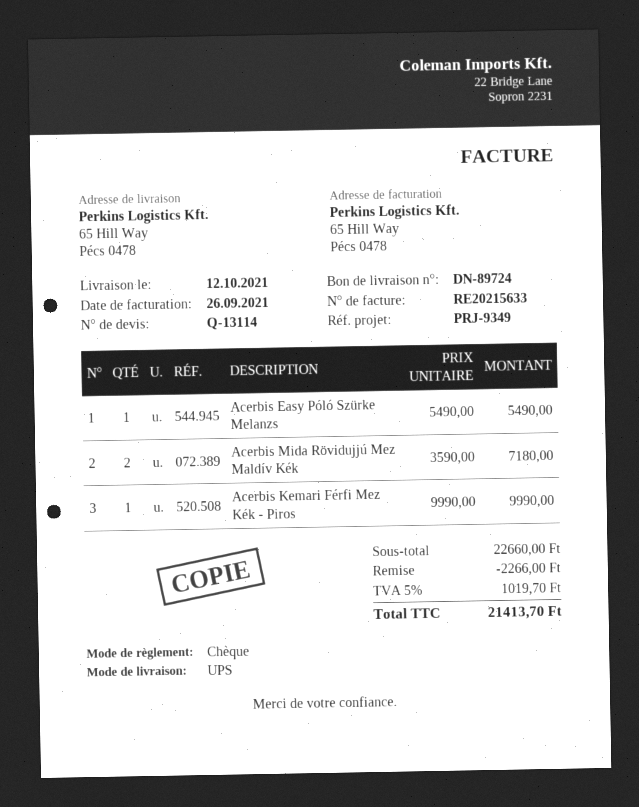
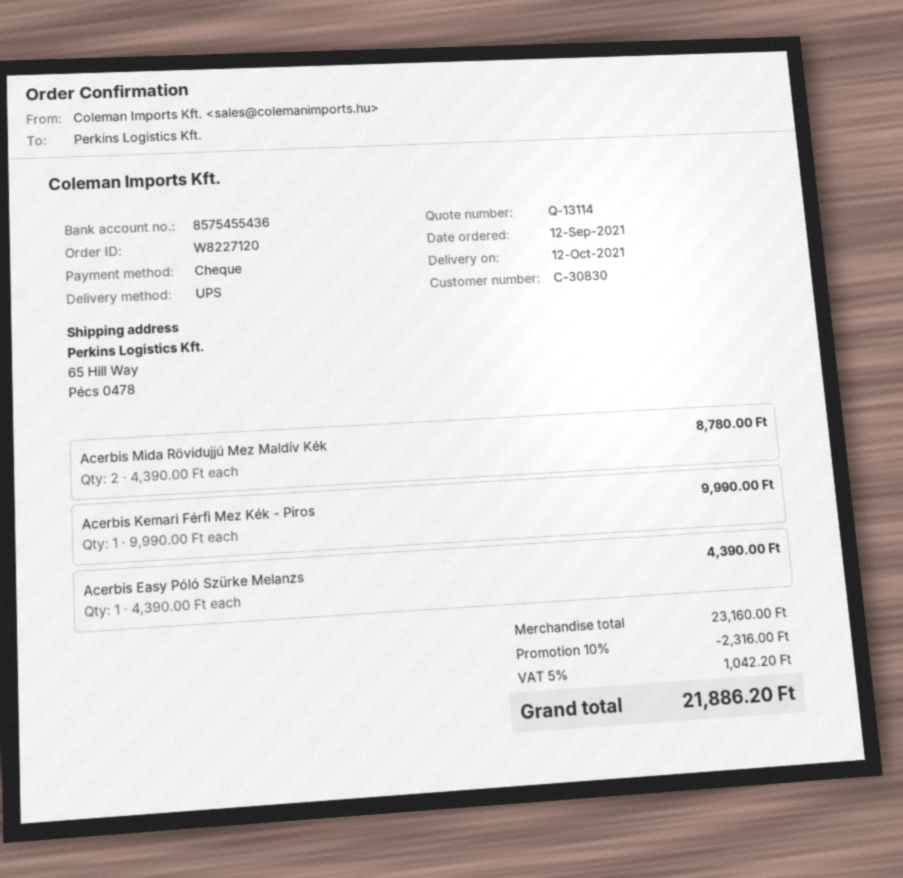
Acerbis Easy Póló Szürke Melanzs: 1 x 5490.00 = 5490.00 -> 1 x 4390.00 = 4390.00
Acerbis Mida Rövidujjú Mez Maldív Kék: 2 x 3590.00 = 7180.00 -> 2 x 4390.00 = 8780.00
subtotal: 22660.00 -> 23160.00
discount: 2266.00 -> 2316.00
tax: 5% = 1019.70 -> 5% = 1042.20
total: 21413.70 -> 21886.20

